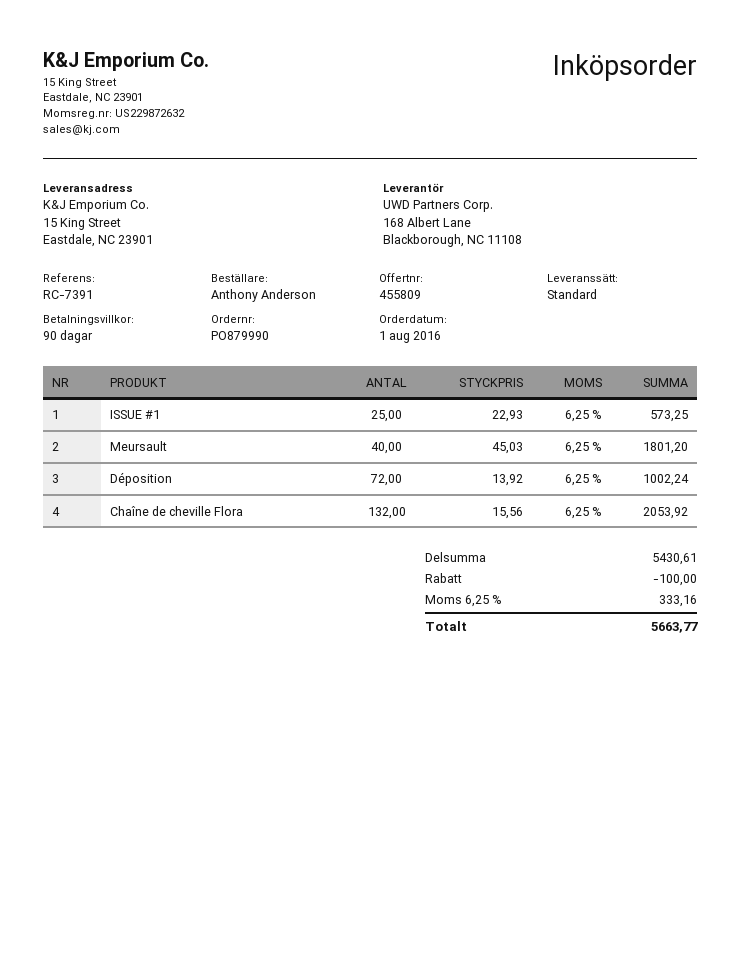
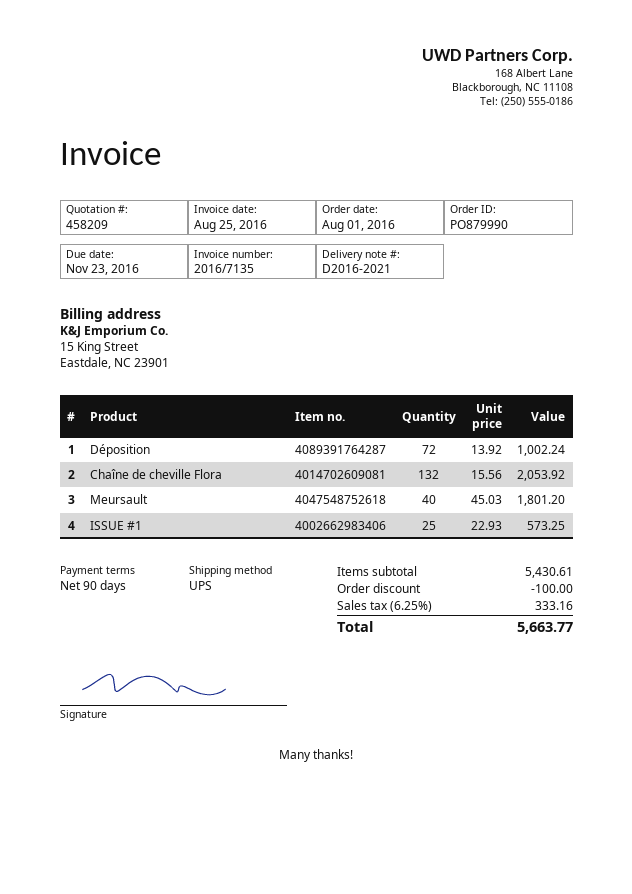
quote number: 455809 -> 458209
shipping method: standard -> UPS

